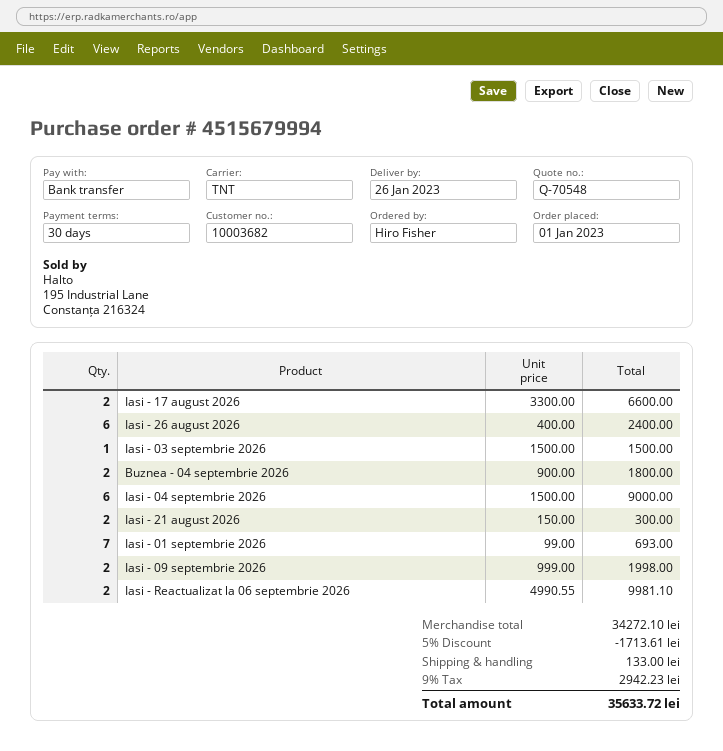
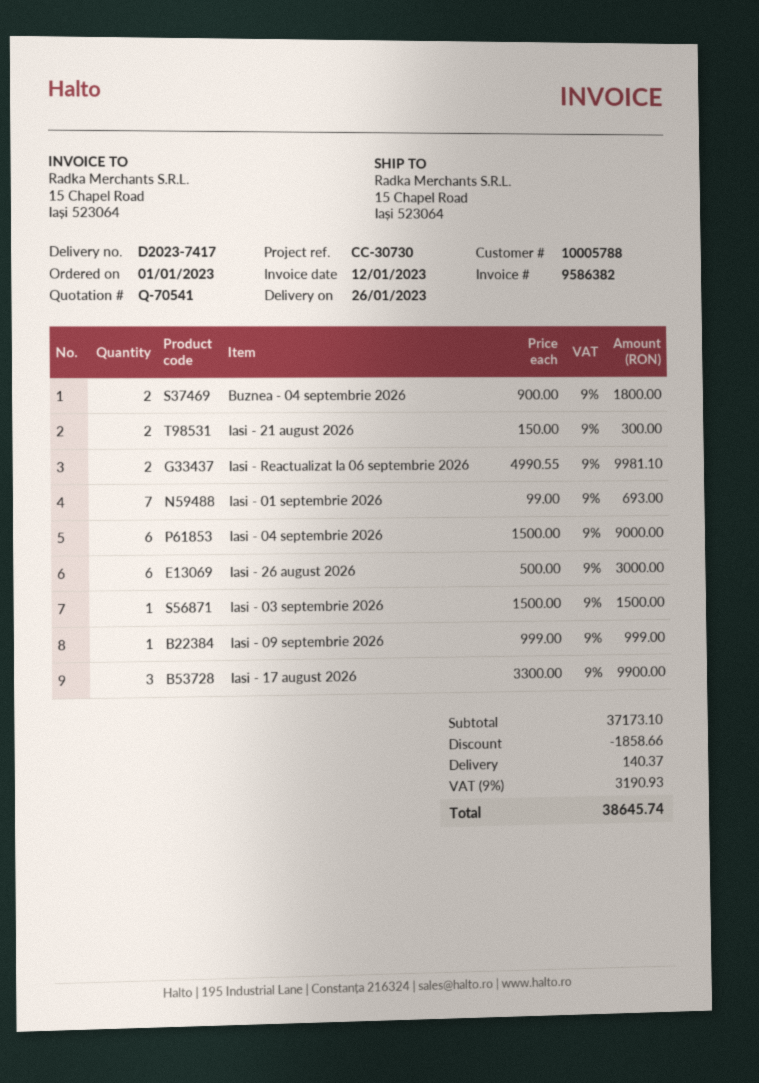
quote number: Q-70548 -> Q-70541
customer number: 10003682 -> 10005788
Iasi - 17 august 2026: 2 x 3300.00 = 6600.00 -> 3 x 3300.00 = 9900.00
Iasi - 26 august 2026: 6 x 400.00 = 2400.00 -> 6 x 500.00 = 3000.00
Iasi - 09 septembrie 2026: 2 x 999.00 = 1998.00 -> 1 x 999.00 = 999.00
subtotal: 34272.10 -> 37173.10
discount: 1713.61 -> 1858.66
shipping: 133.00 -> 140.37
tax: 9% = 2942.23 -> 9% = 3190.93
total: 35633.72 -> 38645.74

